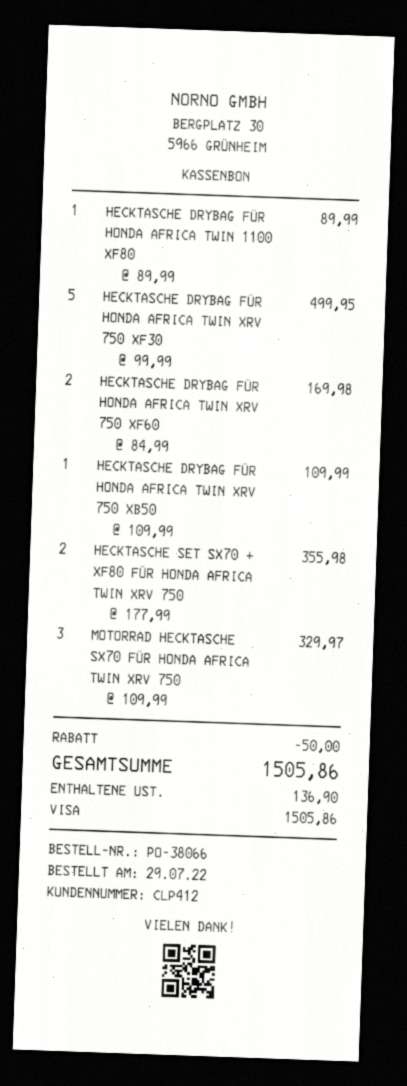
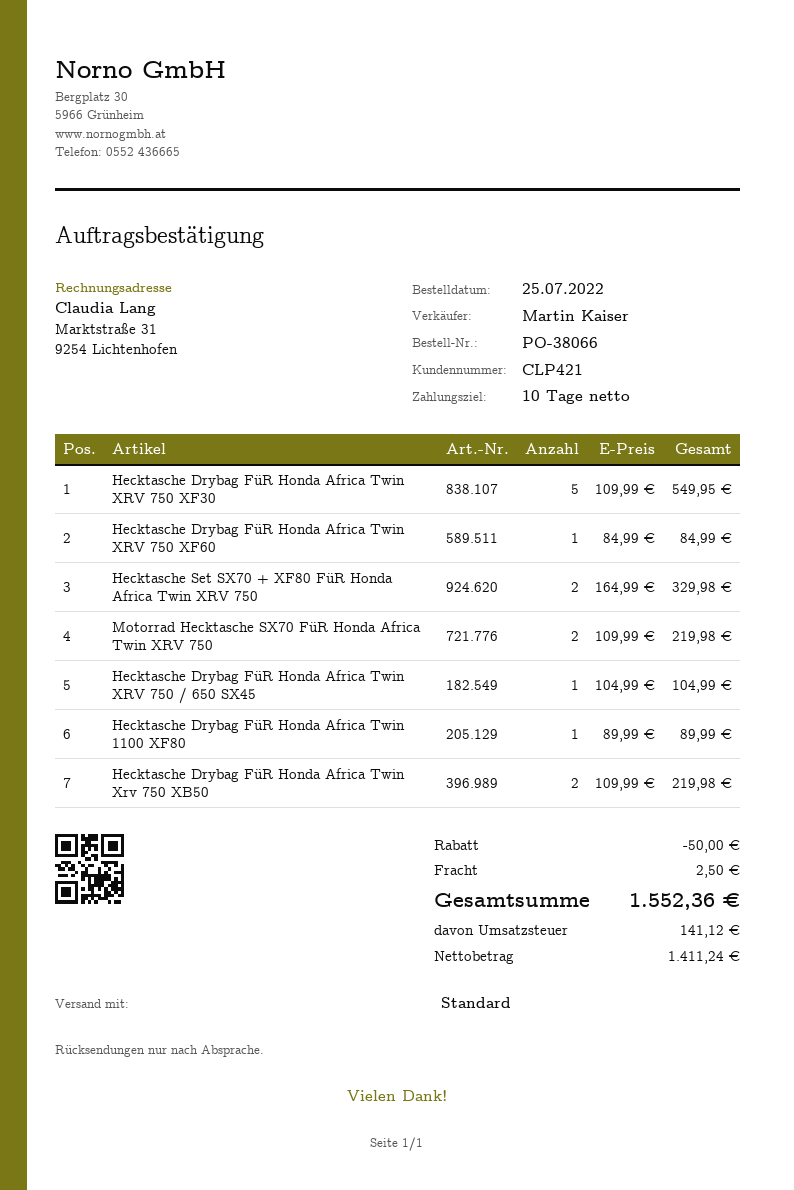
order date: 2022-07-29 -> 2022-07-25
customer number: CLP412 -> CLP421
HECKTASCHE DRYBAG FÜR HONDA AFRICA TWIN XRV 750 XF30: 5 x 99.99 = 499.95 -> 5 x 109.99 = 549.95
HECKTASCHE DRYBAG FÜR HONDA AFRICA TWIN XRV 750 XF60: 2 x 84.99 = 169.98 -> 1 x 84.99 = 84.99
HECKTASCHE DRYBAG FÜR HONDA AFRICA TWIN XRV 750 XB50: 1 x 109.99 = 109.99 -> 2 x 109.99 = 219.98
HECKTASCHE SET SX70 + XF80 FÜR HONDA AFRICA TWIN XRV 750: 2 x 177.99 = 355.98 -> 2 x 164.99 = 329.98
MOTORRAD HECKTASCHE SX70 FÜR HONDA AFRICA TWIN XRV 750: 3 x 109.99 = 329.97 -> 2 x 109.99 = 219.98
Hecktasche Drybag FüR Honda Africa Twin XRV 750 / 650 SX45: none -> 1 x 104.99 = 104.99
shipping: none -> 2.50
tax: 136.90 -> 141.12
total: 1505.86 -> 1552.36

